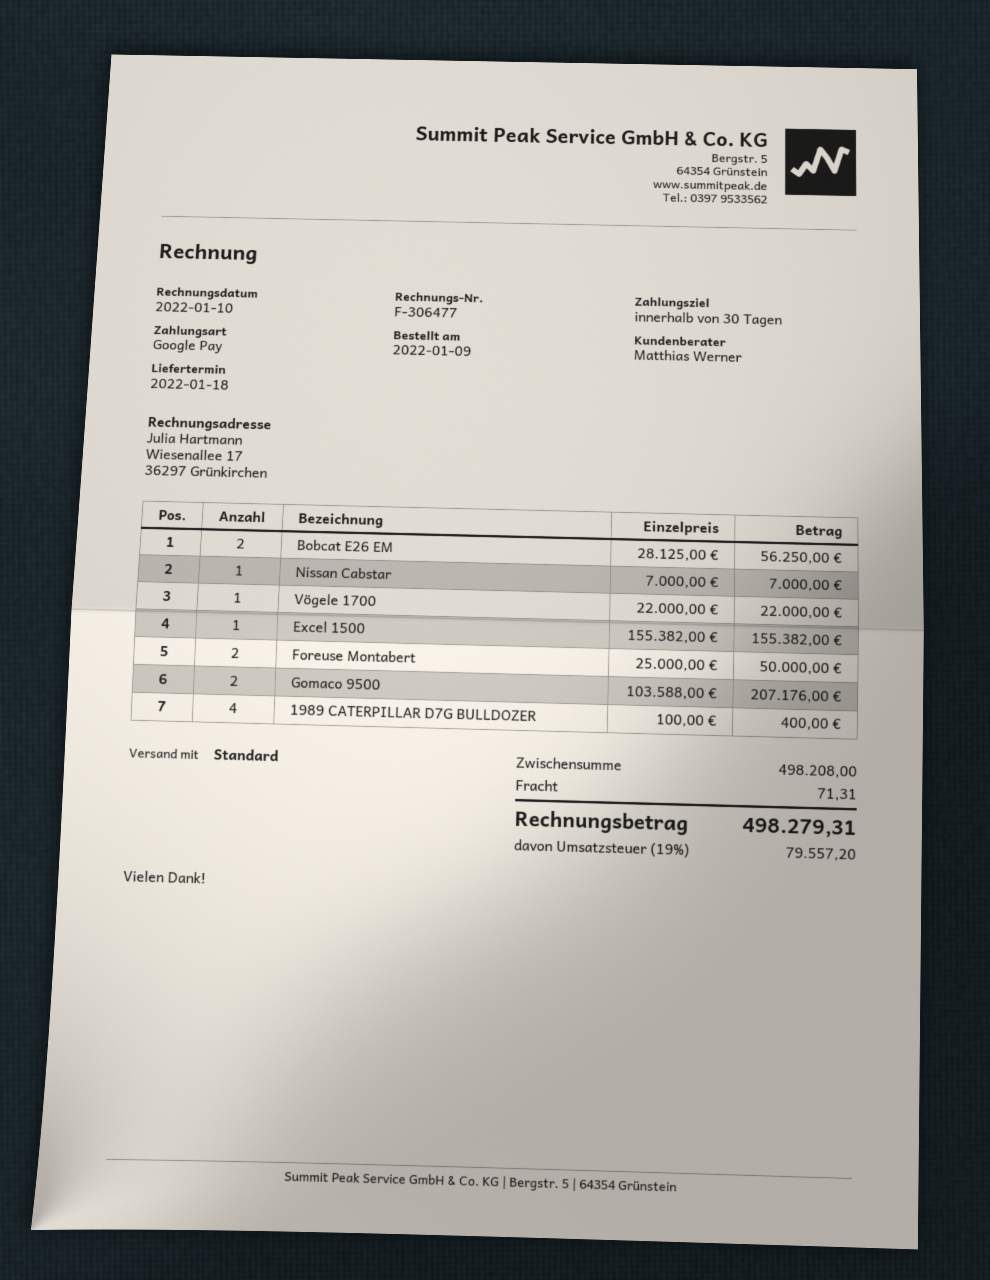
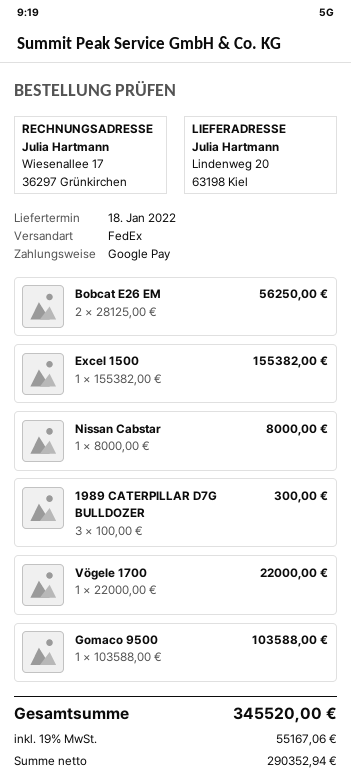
shipping method: standard -> FedEx
Nissan Cabstar: 1 x 7000.00 = 7000.00 -> 1 x 8000.00 = 8000.00
Foreuse Montabert: 2 x 25000.00 = 50000.00 -> none
Gomaco 9500: 2 x 103588.00 = 207176.00 -> 1 x 103588.00 = 103588.00
1989 CATERPILLAR D7G BULLDOZER: 4 x 100.00 = 400.00 -> 3 x 100.00 = 300.00
shipping: 71.31 -> none
tax: 19% = 79557.20 -> 19% = 55167.06
total: 498279.31 -> 345520.00

